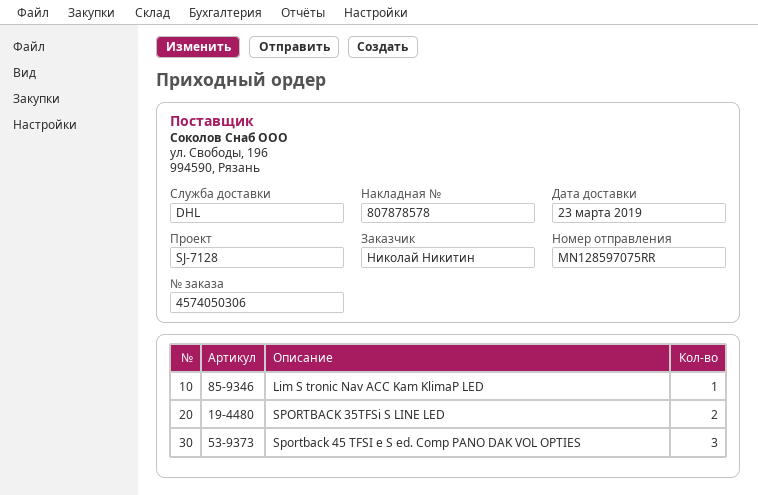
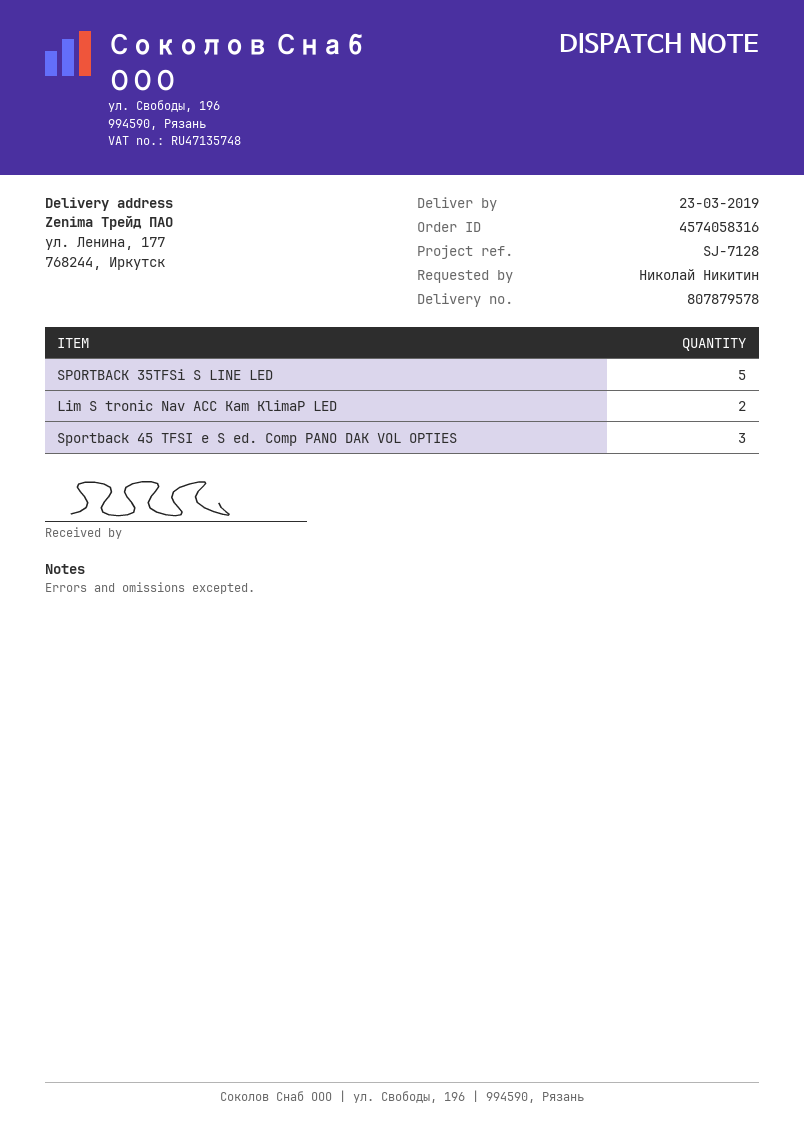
order number: 4574050306 -> 4574058316
delivery note number: 807878578 -> 807879578
Lim S tronic Nav ACC Kam KlimaP LED: 1 -> 2
SPORTBACK 35TFSi S LINE LED: 2 -> 5

